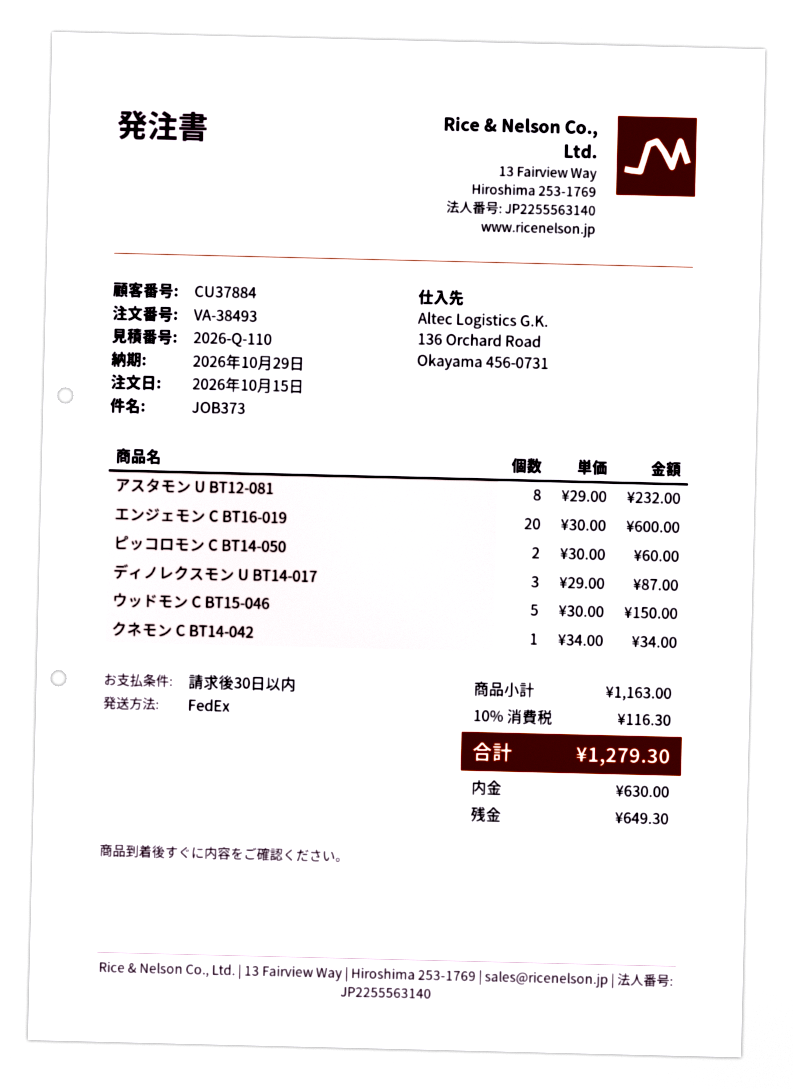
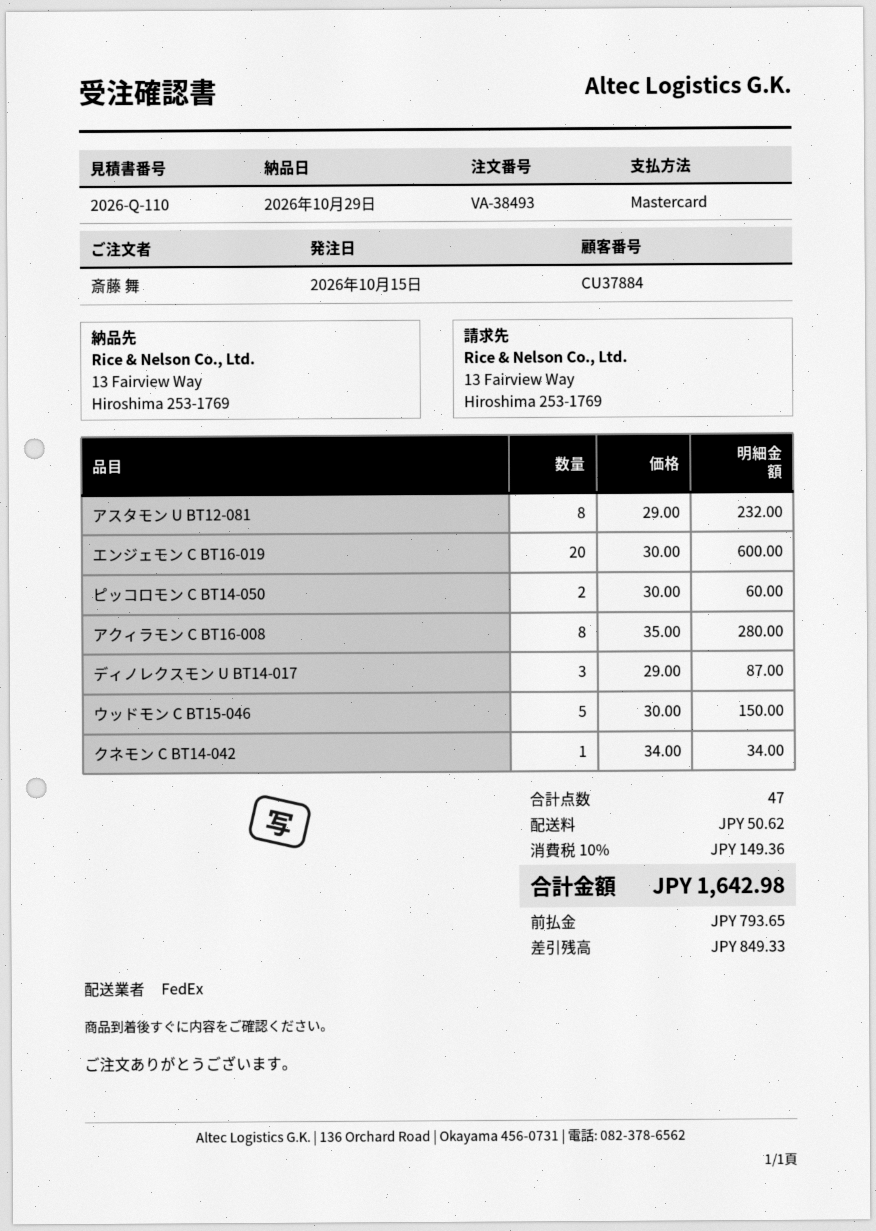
アクィラモン C BT16-008: none -> 8 x 35.00 = 280.00
shipping: none -> 50.62
tax: 10% = 116.30 -> 10% = 149.36
total: 1279.30 -> 1642.98
deposit: 630.00 -> 793.65
balance: 649.30 -> 849.33

